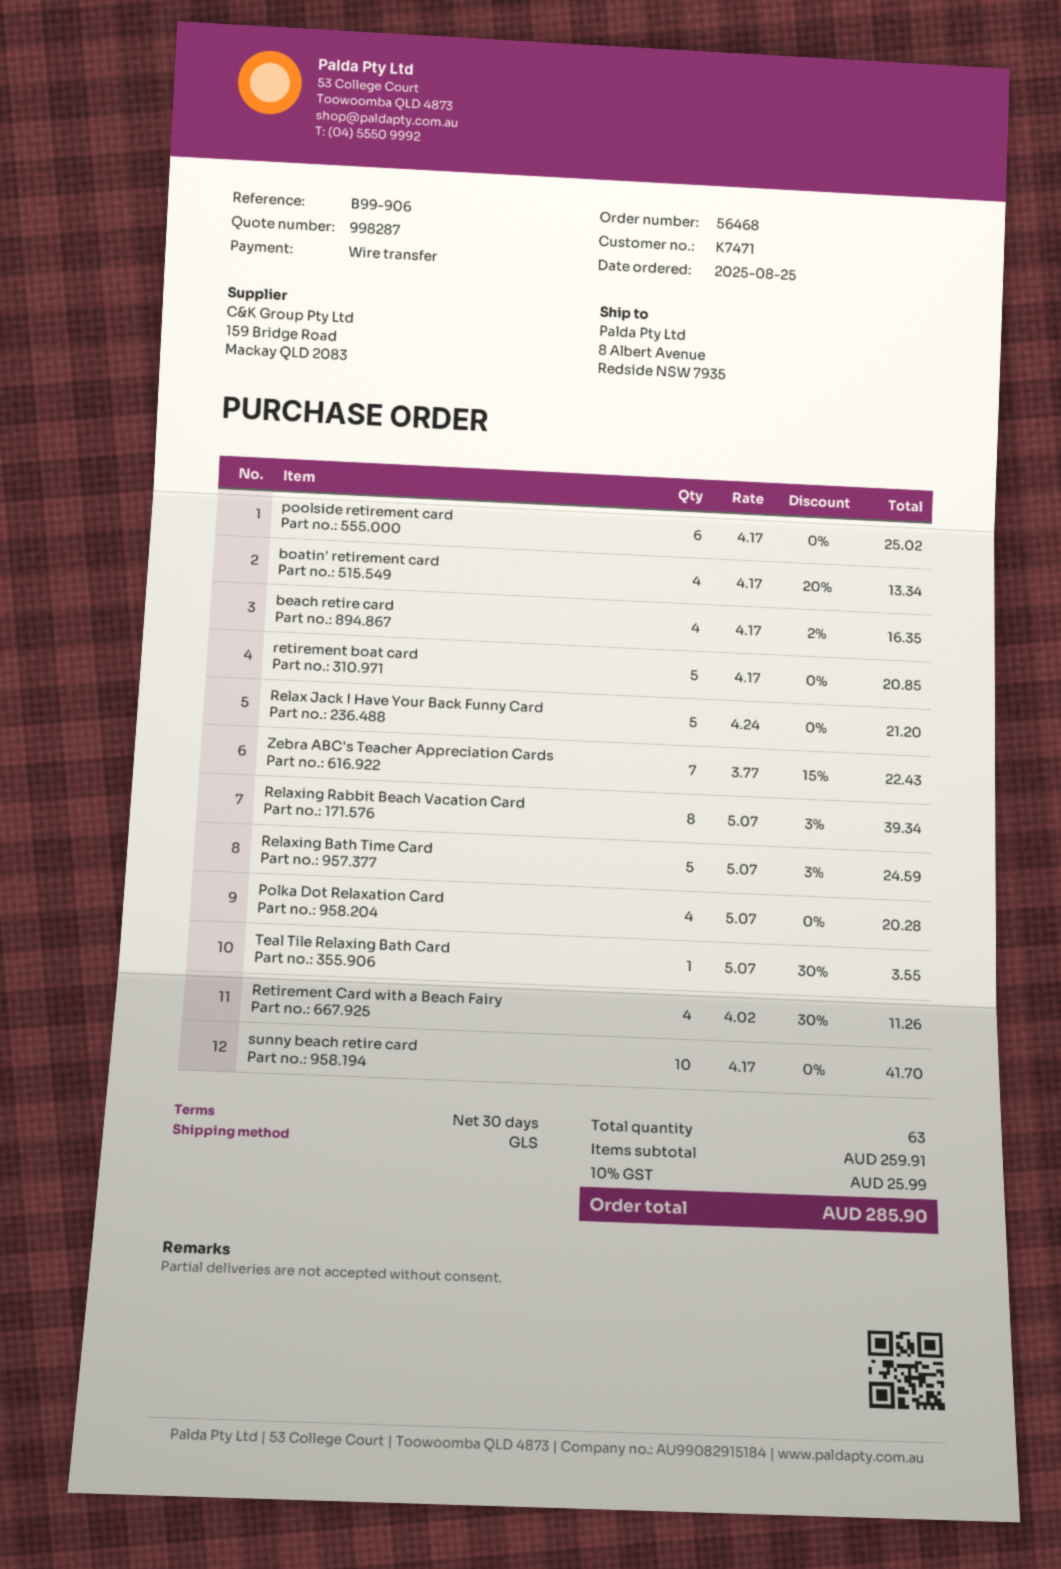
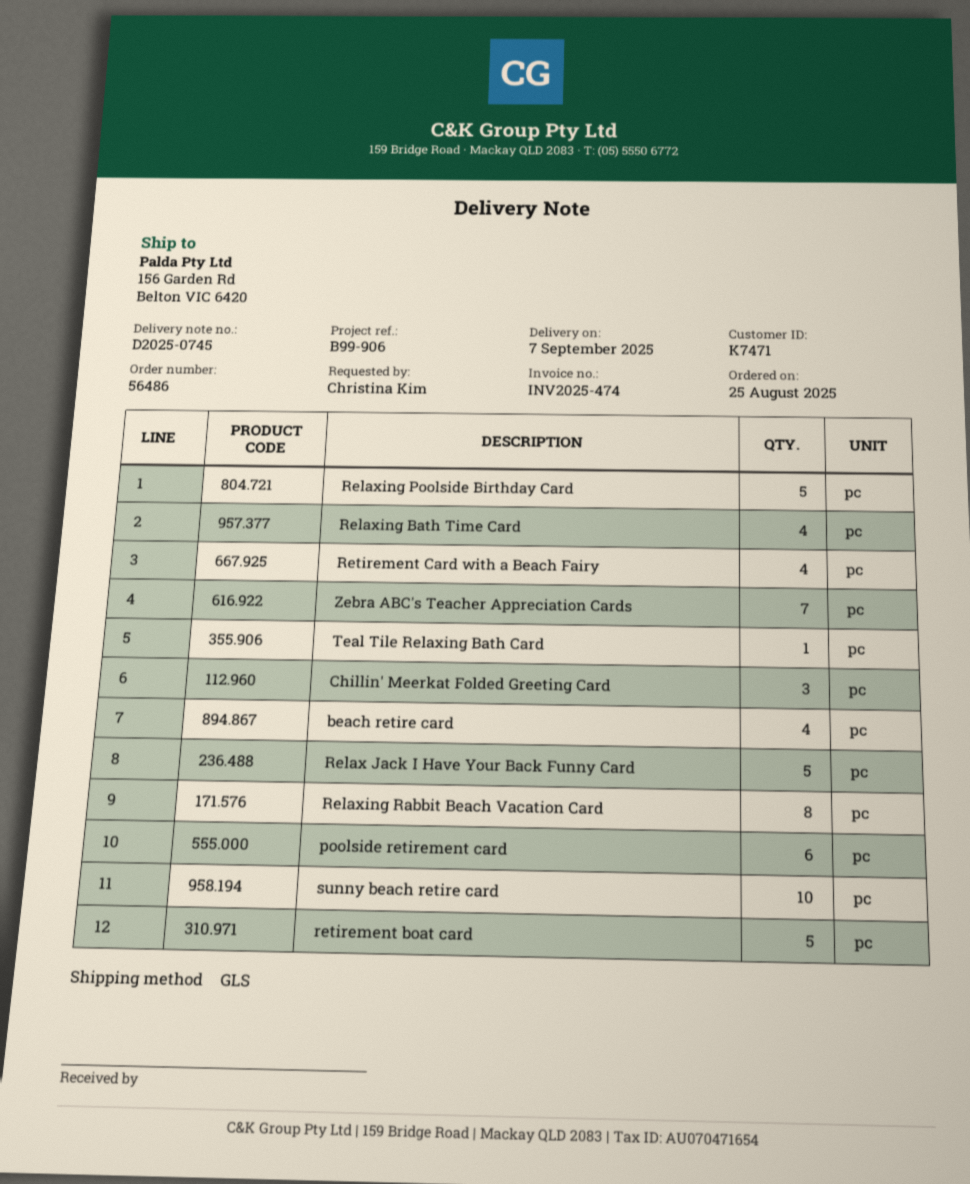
order number: 56468 -> 56486
ship to: 8 Albert Avenue, Redside NSW 7935 -> 156 Garden Rd, Belton VIC 6420
boatin' retirement card: 4 -> none
Relaxing Bath Time Card: 5 -> 4
Polka Dot Relaxation Card: 4 -> none
Relaxing Poolside Birthday Card: none -> 5
Chillin' Meerkat Folded Greeting Card: none -> 3

